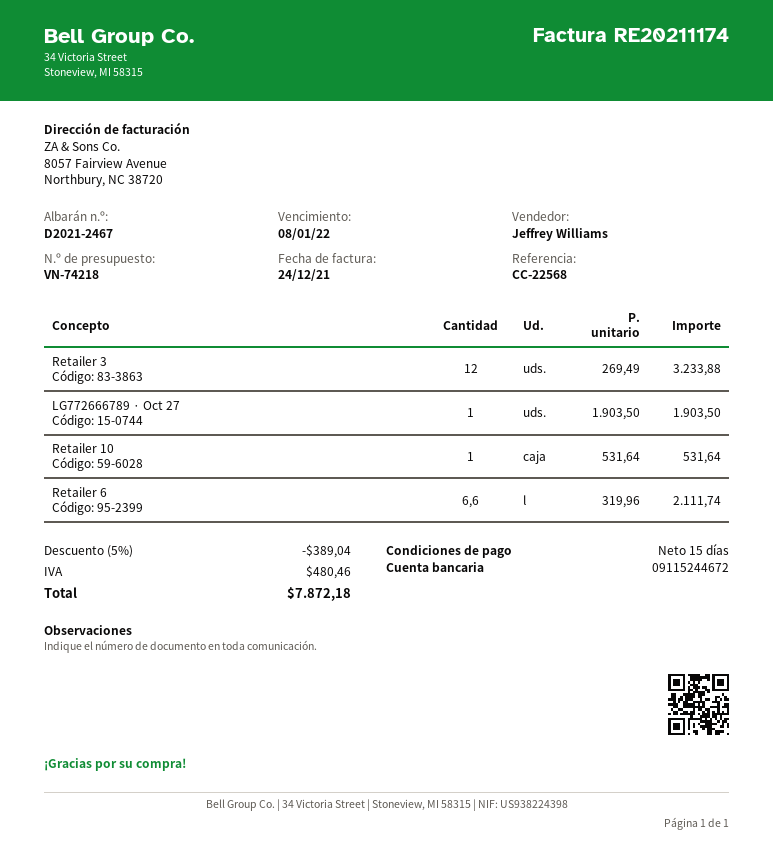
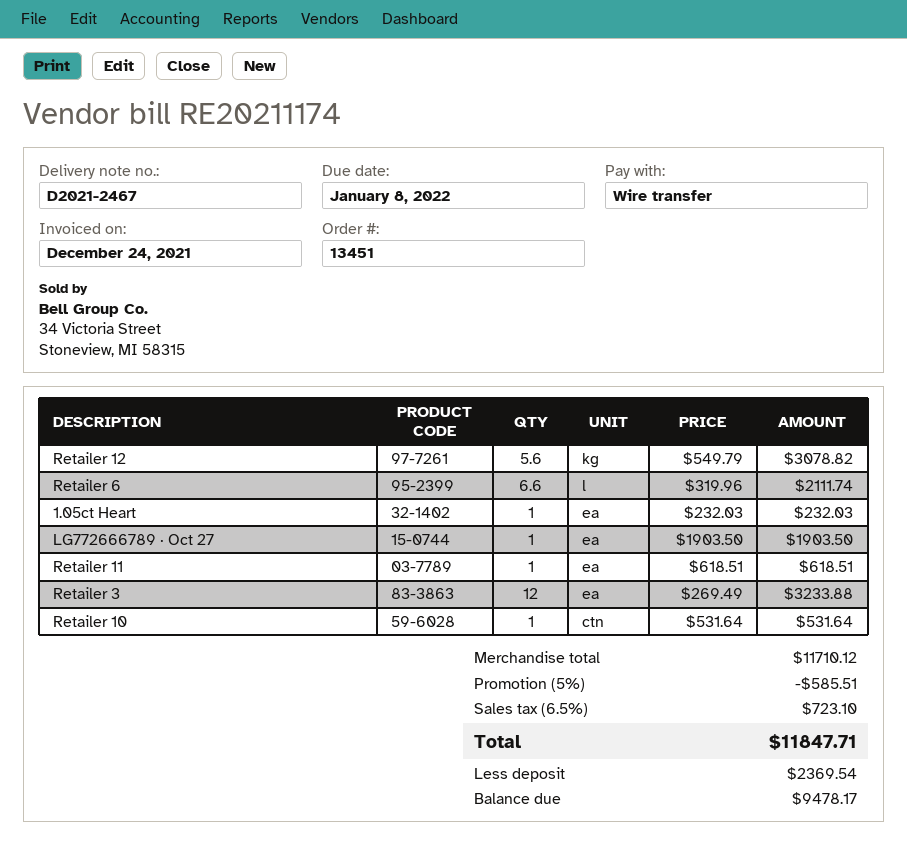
Retailer 12: none -> 5.6 x 549.79 = 3078.82
1.05ct Heart: none -> 1 x 232.03 = 232.03
Retailer 11: none -> 1 x 618.51 = 618.51
discount: 5% = 389.04 -> 5% = 585.51
tax: 480.46 -> 723.10
total: 7872.18 -> 11847.71

